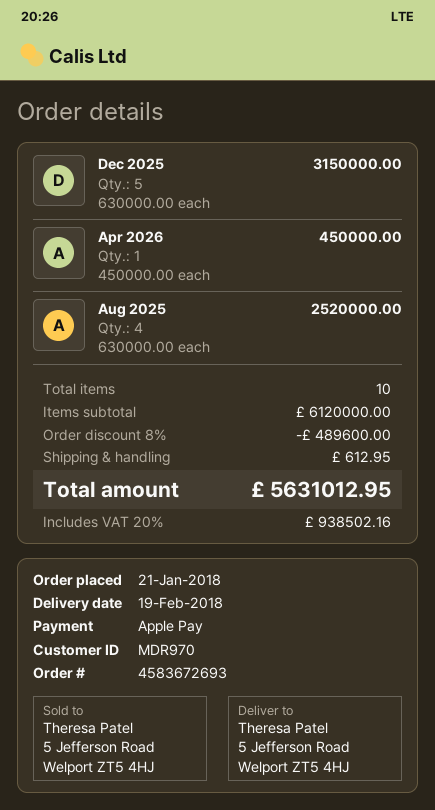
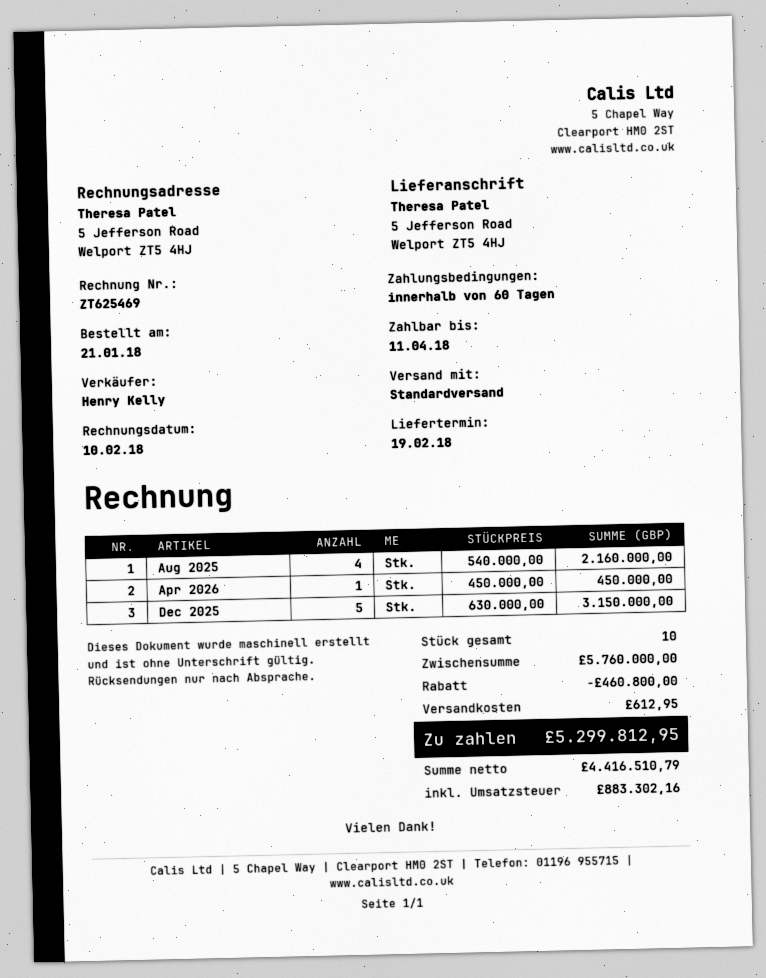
Aug 2025: 4 x 630000.00 = 2520000.00 -> 4 x 540000.00 = 2160000.00
subtotal: 6120000.00 -> 5760000.00
discount: 489600.00 -> 460800.00
tax: 938502.16 -> 883302.16
total: 5631012.95 -> 5299812.95

